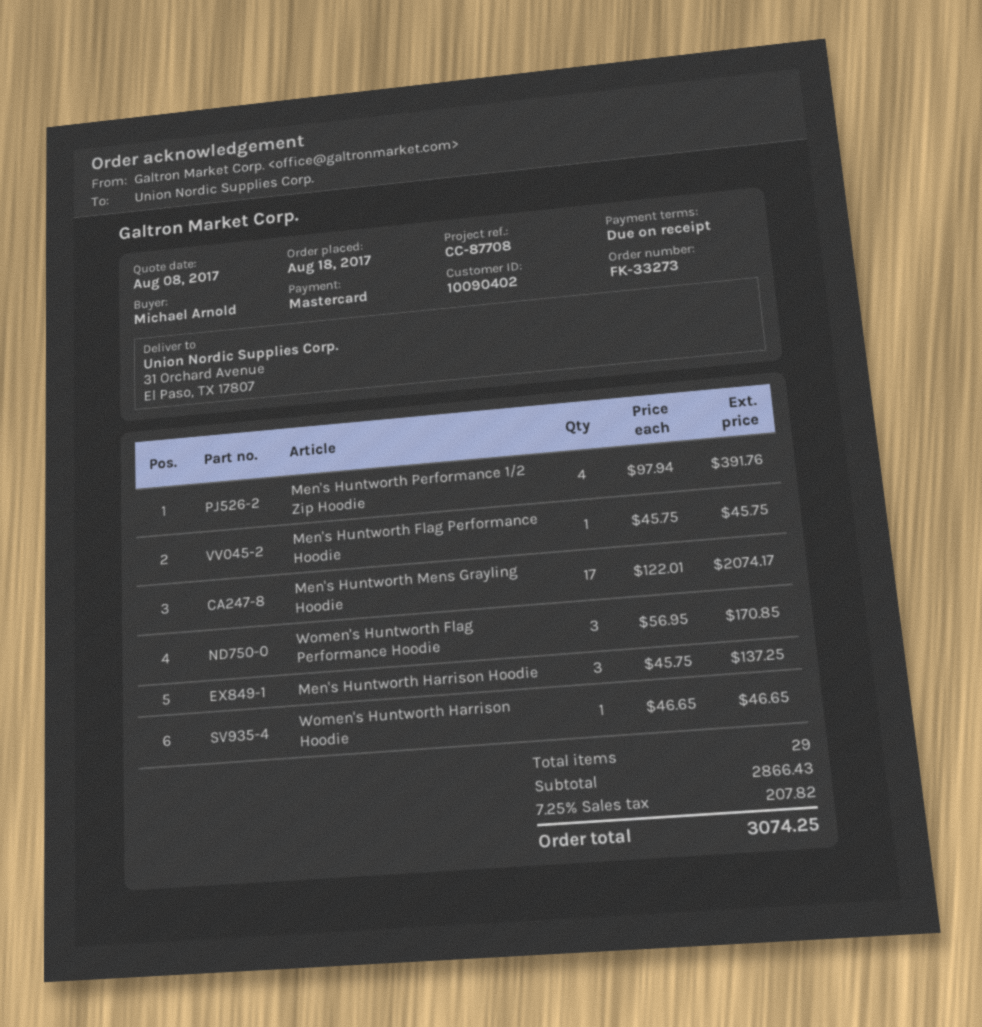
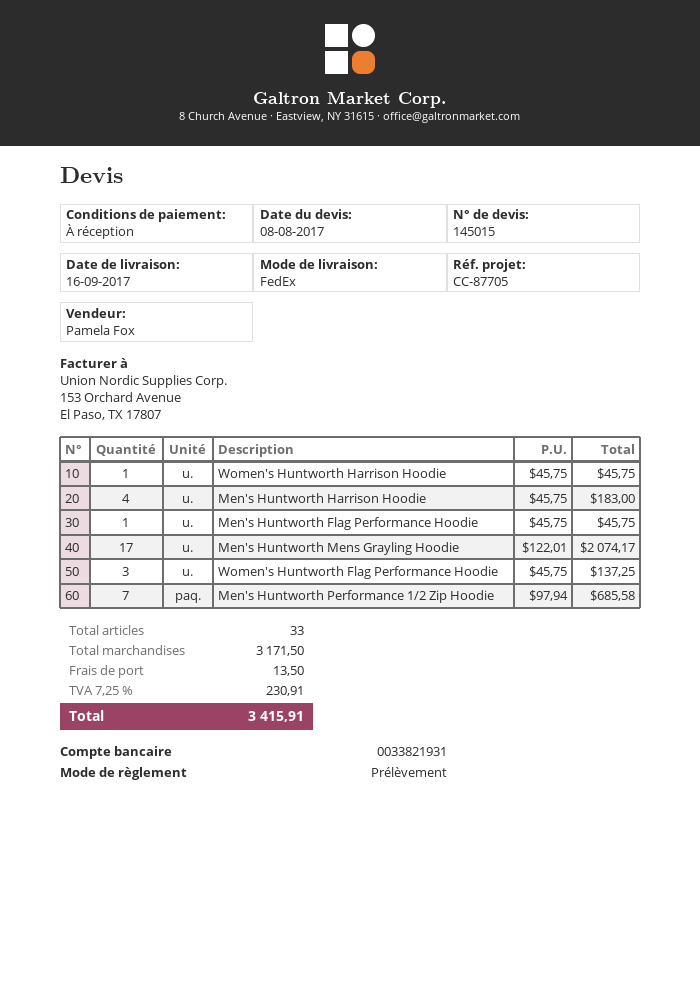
reference: CC-87708 -> CC-87705
payment method: Mastercard -> direct debit
Men's Huntworth Performance 1/2 Zip Hoodie: 4 x 97.94 = 391.76 -> 7 x 97.94 = 685.58
Women's Huntworth Flag Performance Hoodie: 3 x 56.95 = 170.85 -> 3 x 45.75 = 137.25
Men's Huntworth Harrison Hoodie: 3 x 45.75 = 137.25 -> 4 x 45.75 = 183.00
Women's Huntworth Harrison Hoodie: 1 x 46.65 = 46.65 -> 1 x 45.75 = 45.75
total quantity: 29 -> 33
subtotal: 2866.43 -> 3171.50
shipping: none -> 13.50
tax: 7.25% = 207.82 -> 7.25% = 230.91
total: 3074.25 -> 3415.91

